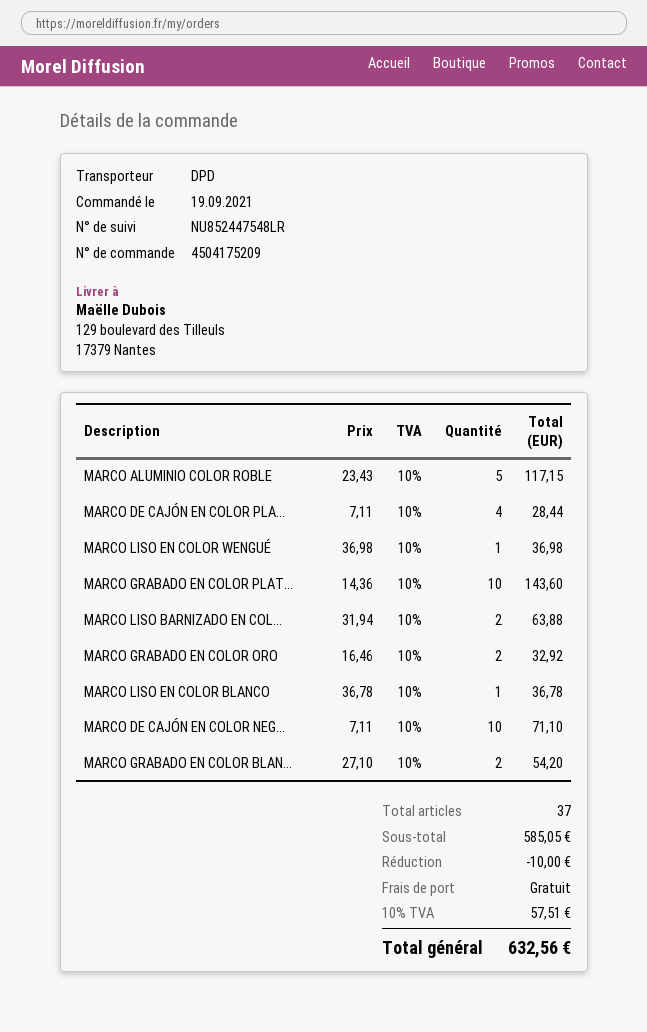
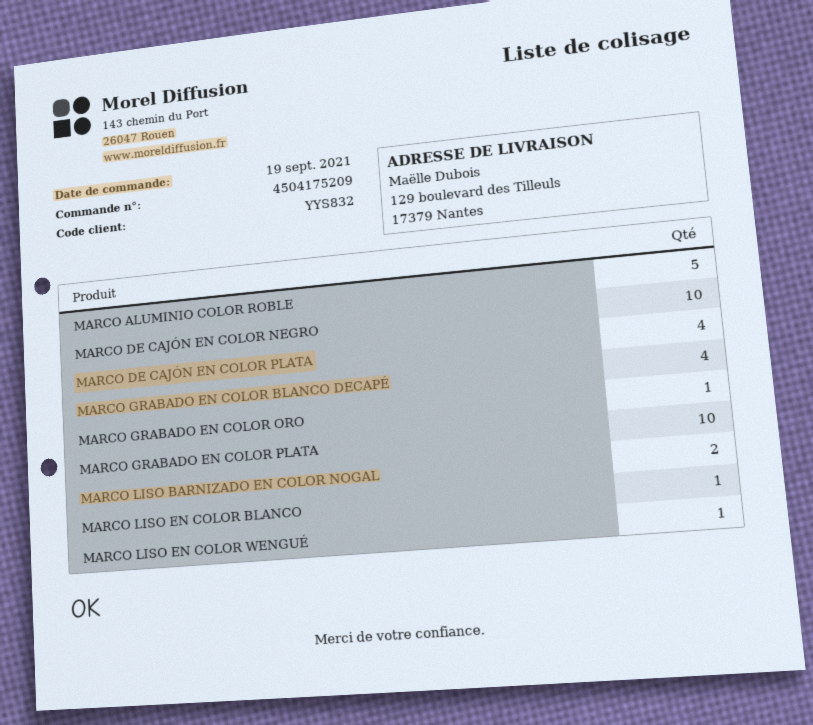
MARCO GRABADO EN COLOR ORO: 2 -> 1
MARCO GRABADO EN COLOR BLAN...: 2 -> 4

